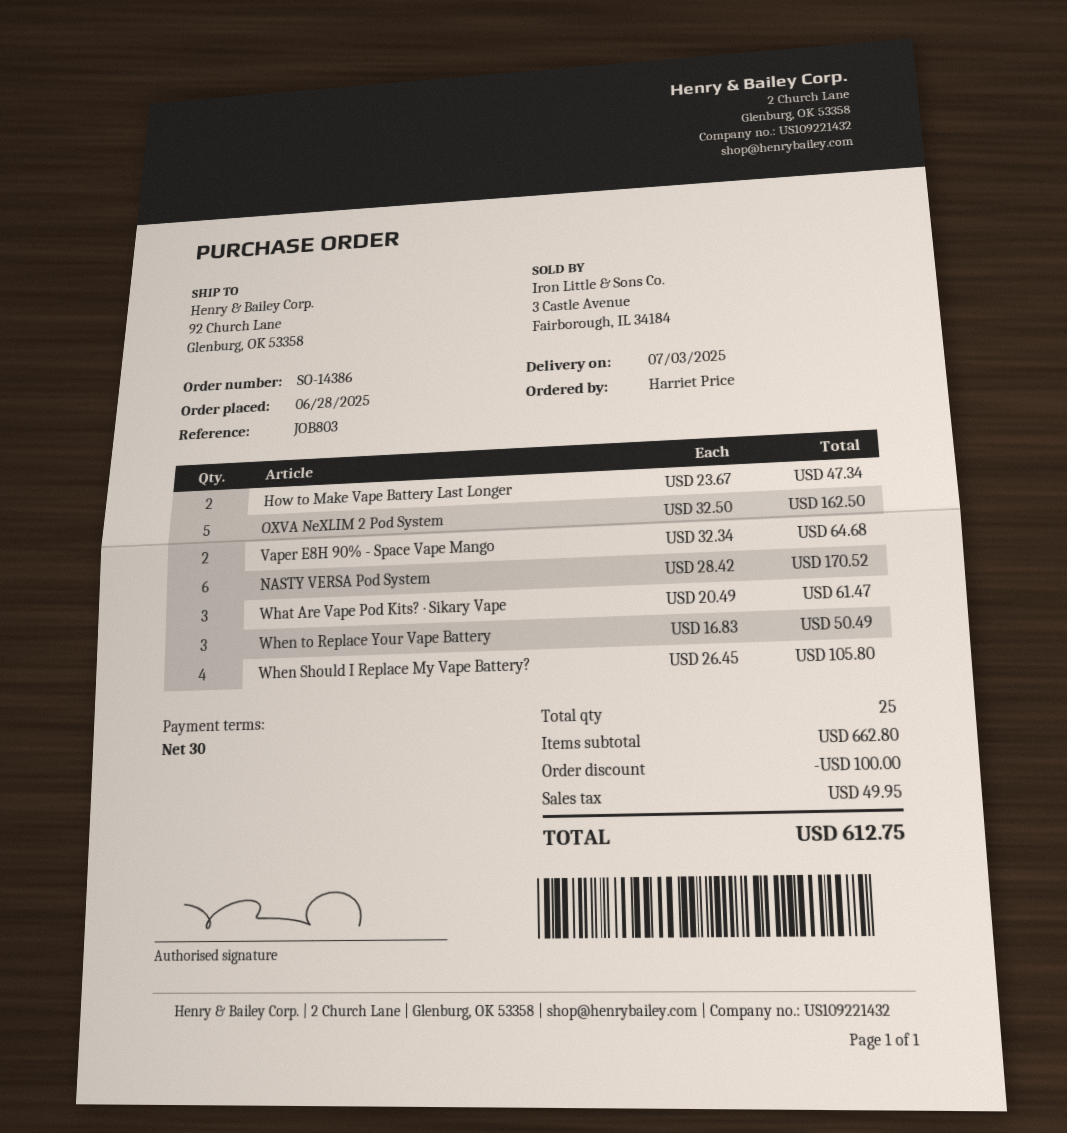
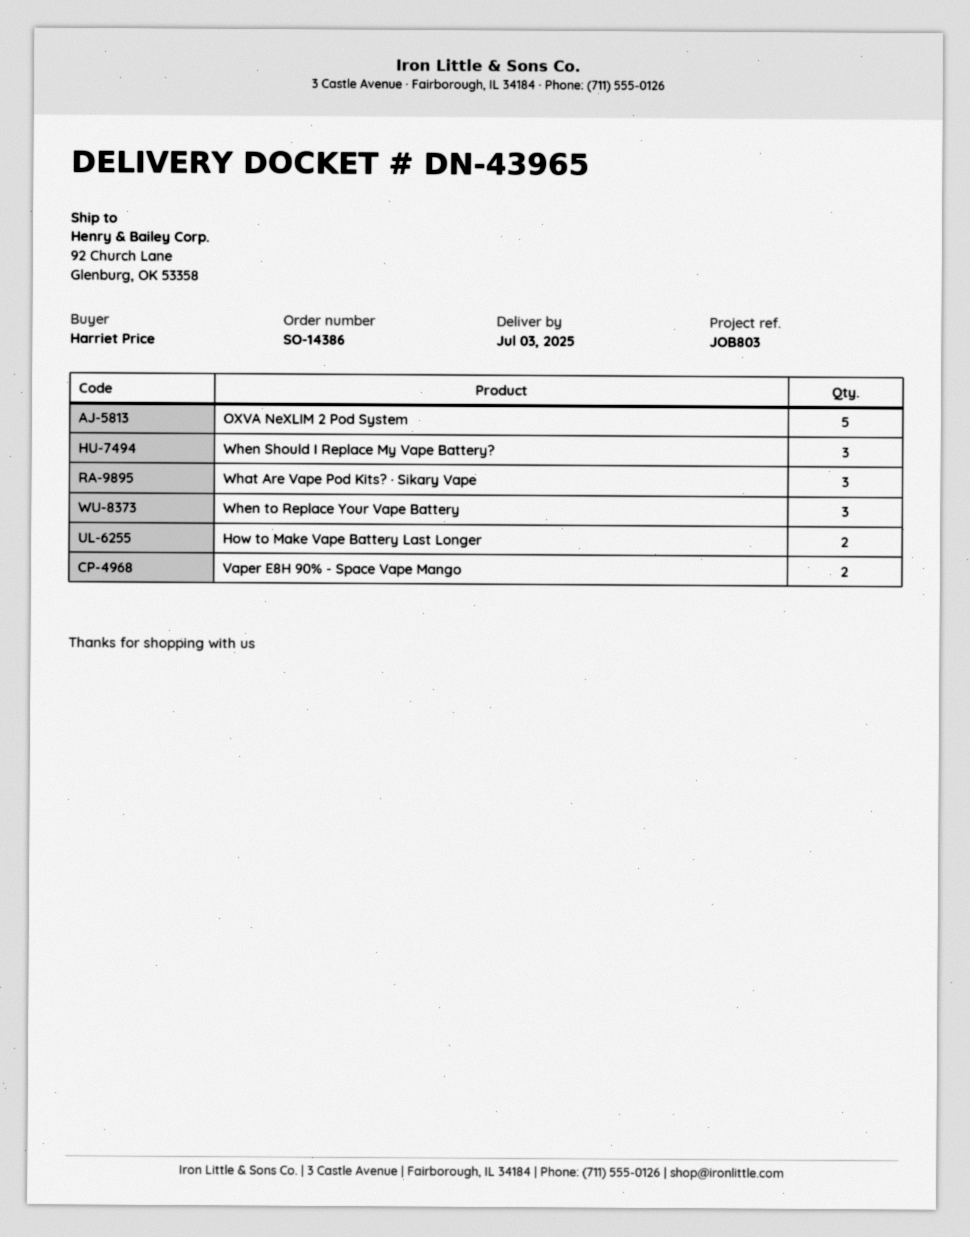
NASTY VERSA Pod System: 6 -> none
When Should I Replace My Vape Battery?: 4 -> 3

